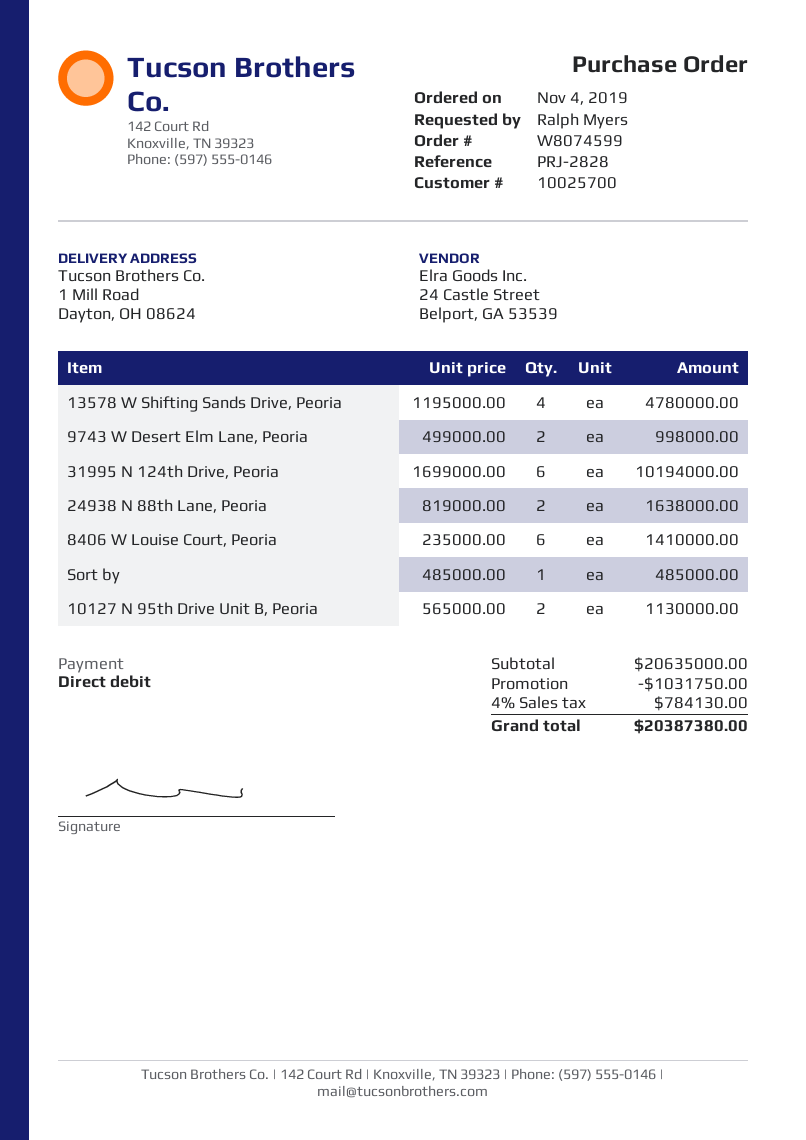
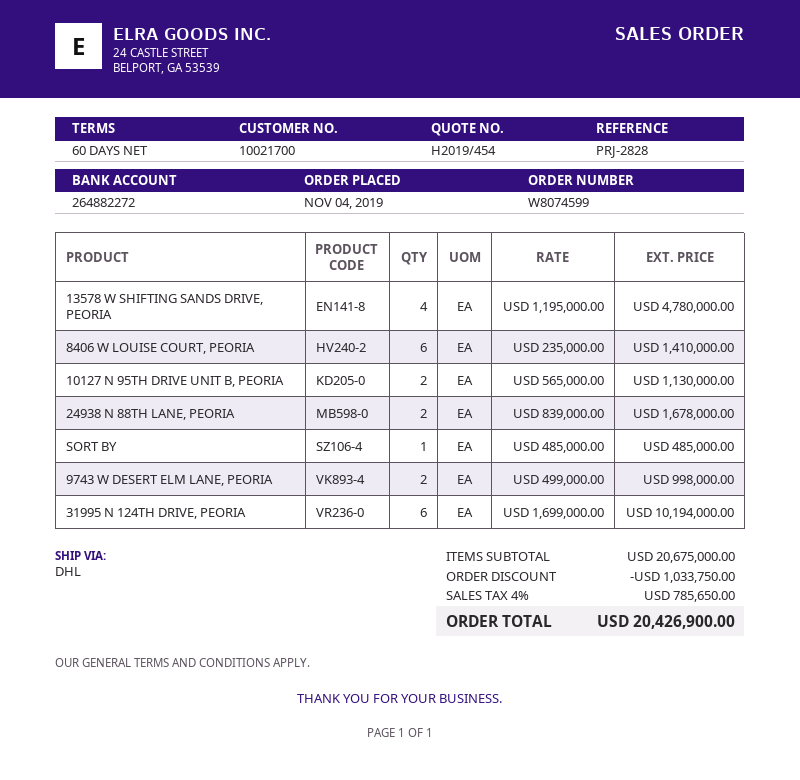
customer number: 10025700 -> 10021700
24938 N 88th Lane, Peoria: 2 x 819000.00 = 1638000.00 -> 2 x 839000.00 = 1678000.00
subtotal: 20635000.00 -> 20675000.00
discount: 1031750.00 -> 1033750.00
tax: 4% = 784130.00 -> 4% = 785650.00
total: 20387380.00 -> 20426900.00

